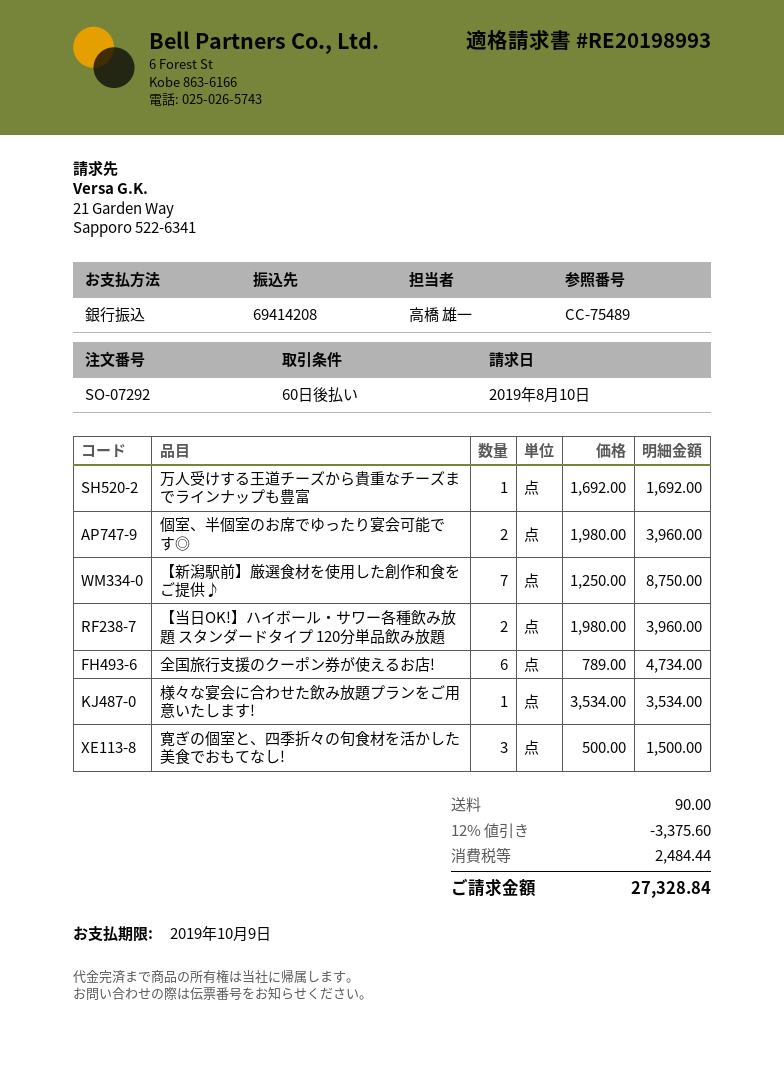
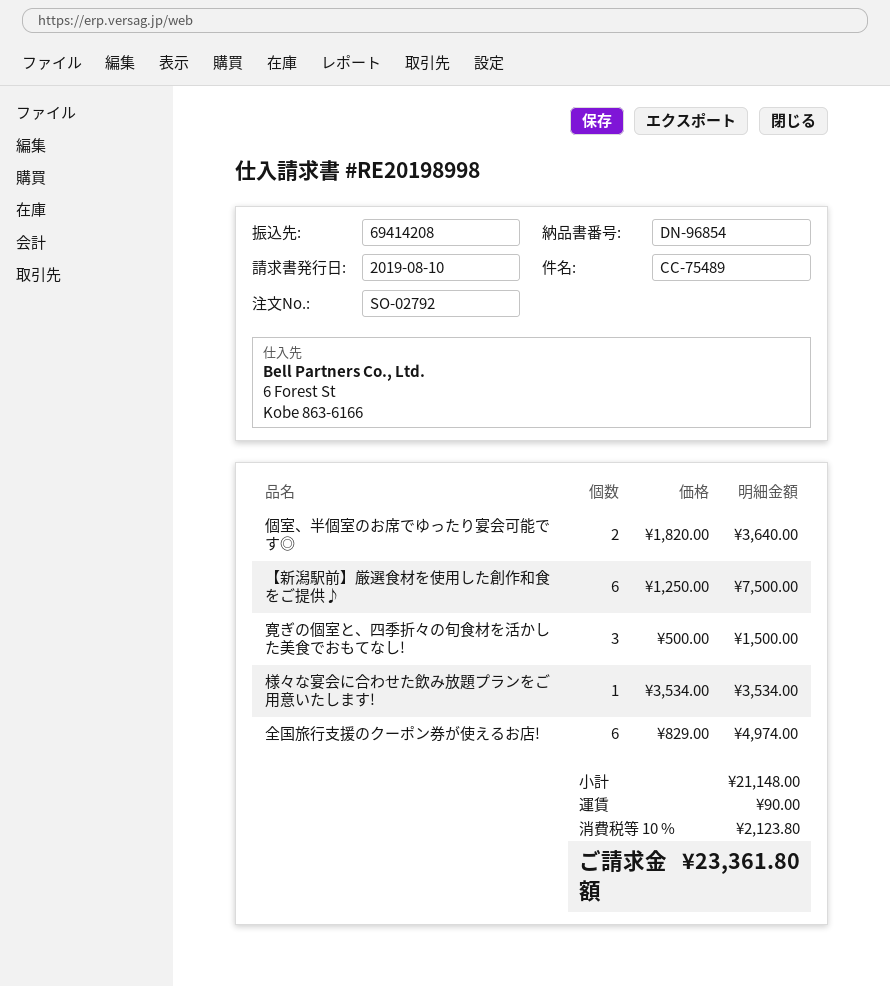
order number: SO-07292 -> SO-02792
invoice number: RE20198993 -> RE20198998
万人受けする王道チーズから貴重なチーズまでラインナップも豊富: 1 x 1692.00 = 1692.00 -> none
個室、半個室のお席でゆったり宴会可能です◎: 2 x 1980.00 = 3960.00 -> 2 x 1820.00 = 3640.00
【新潟駅前】厳選食材を使用した創作和食をご提供♪: 7 x 1250.00 = 8750.00 -> 6 x 1250.00 = 7500.00
【当日OK!】ハイボール・サワー各種飲み放題 スタンダードタイプ 120分単品飲み放題: 2 x 1980.00 = 3960.00 -> none
全国旅行支援のクーポン券が使えるお店!: 6 x 789.00 = 4734.00 -> 6 x 829.00 = 4974.00
discount: 12% = 3375.60 -> none
tax: 2484.44 -> 2123.80
total: 27328.84 -> 23361.80

